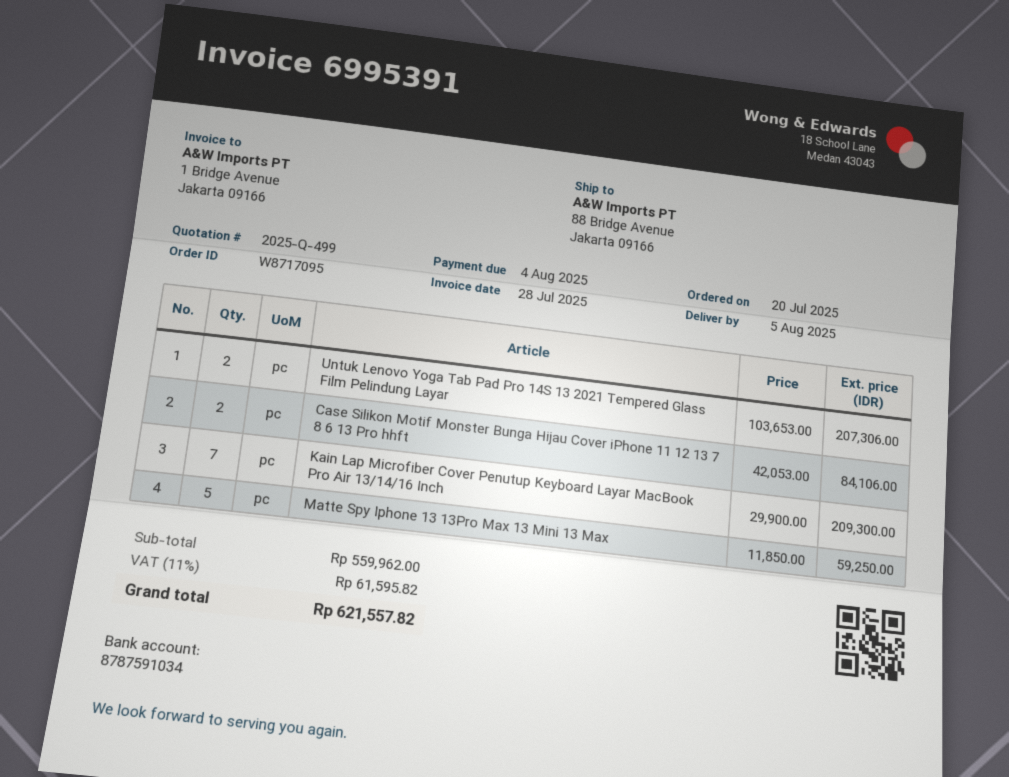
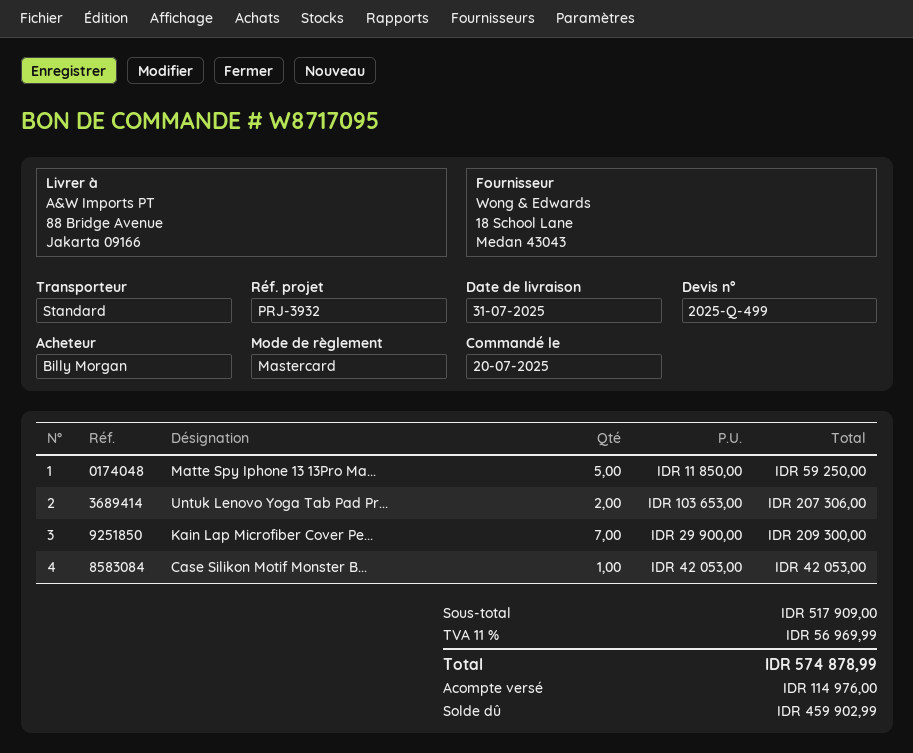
delivery date: 2025-08-05 -> 2025-07-31
Case Silikon Motif Monster Bunga Hijau Cover iPhone 11 12 13 7 8 6 13 Pro hhft: 2 x 42053.00 = 84106.00 -> 1 x 42053.00 = 42053.00
subtotal: 559962.00 -> 517909.00
tax: 11% = 61595.82 -> 11% = 56969.99
total: 621557.82 -> 574878.99

